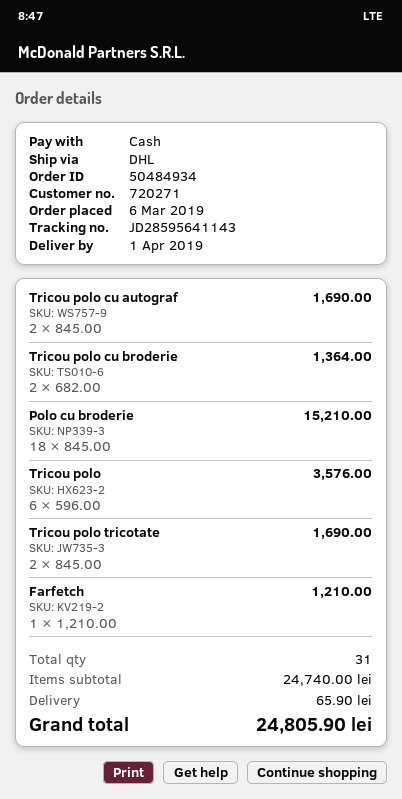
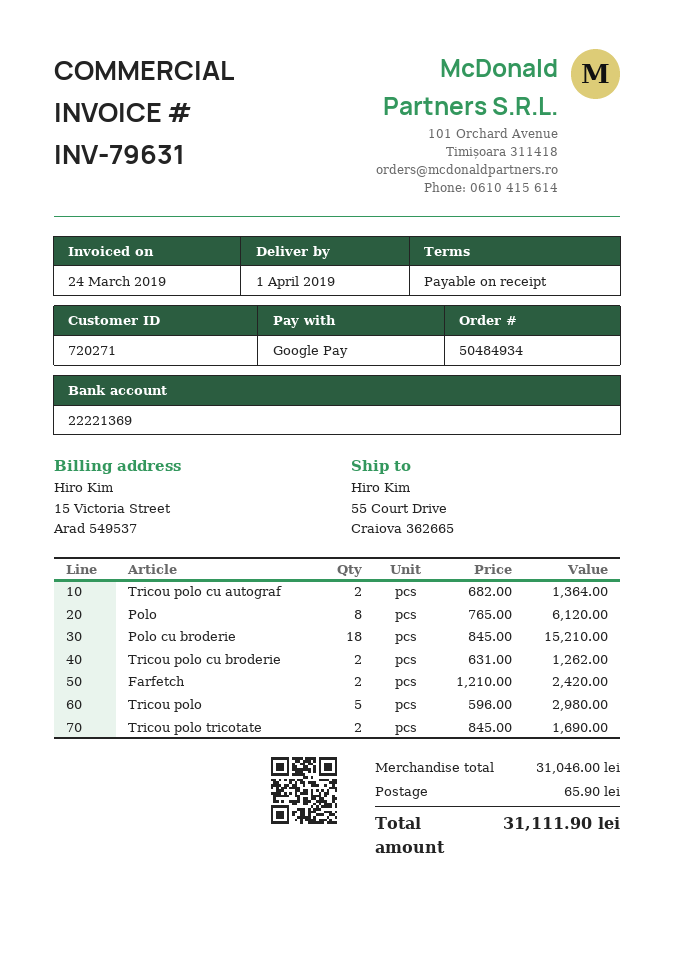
payment method: cash -> Google Pay
Tricou polo cu autograf: 2 x 845.00 = 1690.00 -> 2 x 682.00 = 1364.00
Tricou polo cu broderie: 2 x 682.00 = 1364.00 -> 2 x 631.00 = 1262.00
Tricou polo: 6 x 596.00 = 3576.00 -> 5 x 596.00 = 2980.00
Farfetch: 1 x 1210.00 = 1210.00 -> 2 x 1210.00 = 2420.00
Polo: none -> 8 x 765.00 = 6120.00
subtotal: 24740.00 -> 31046.00
total: 24805.90 -> 31111.90

